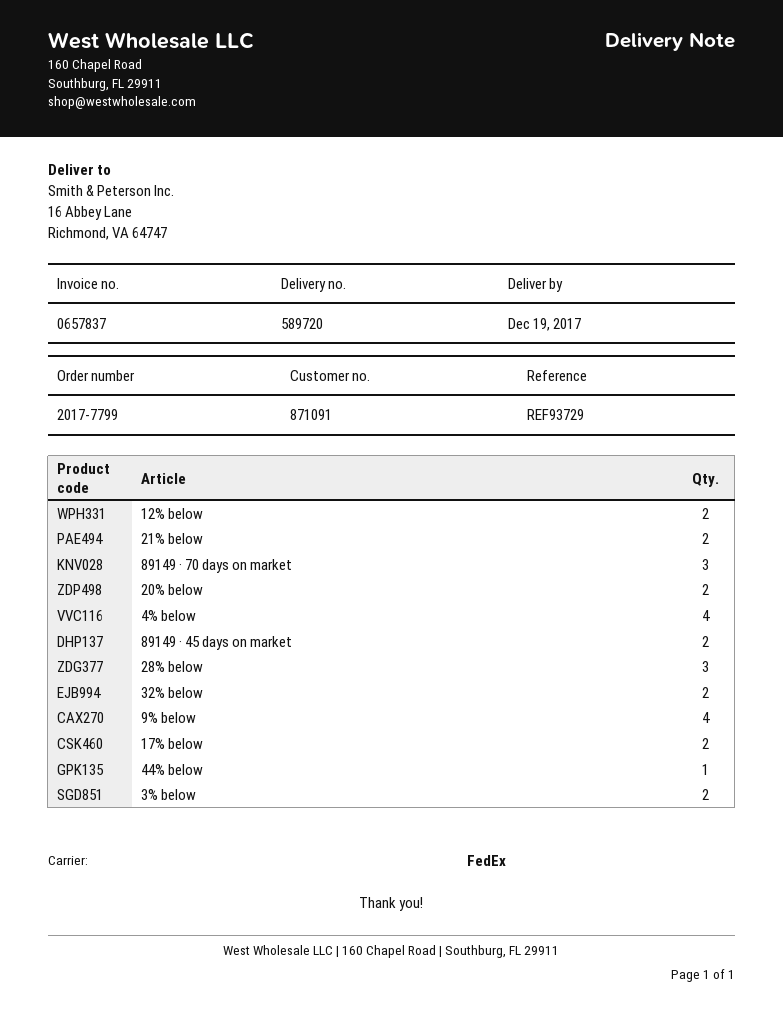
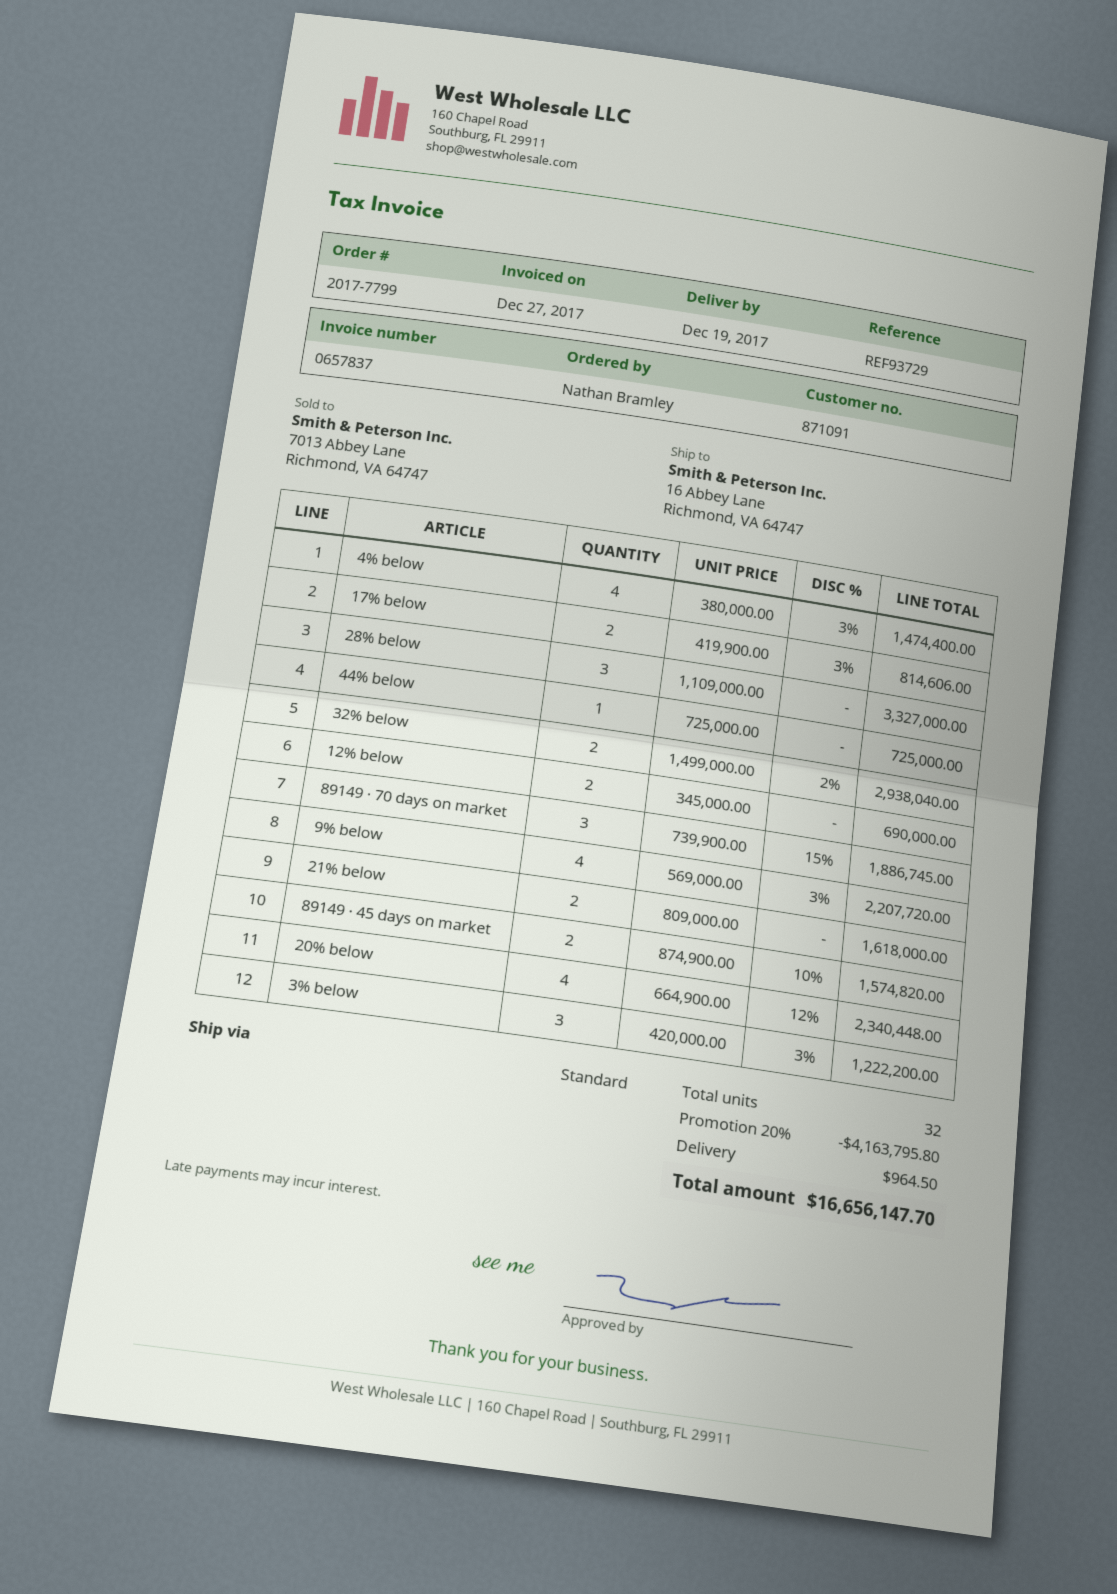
shipping method: FedEx -> standard
20% below: 2 -> 4
3% below: 2 -> 3

